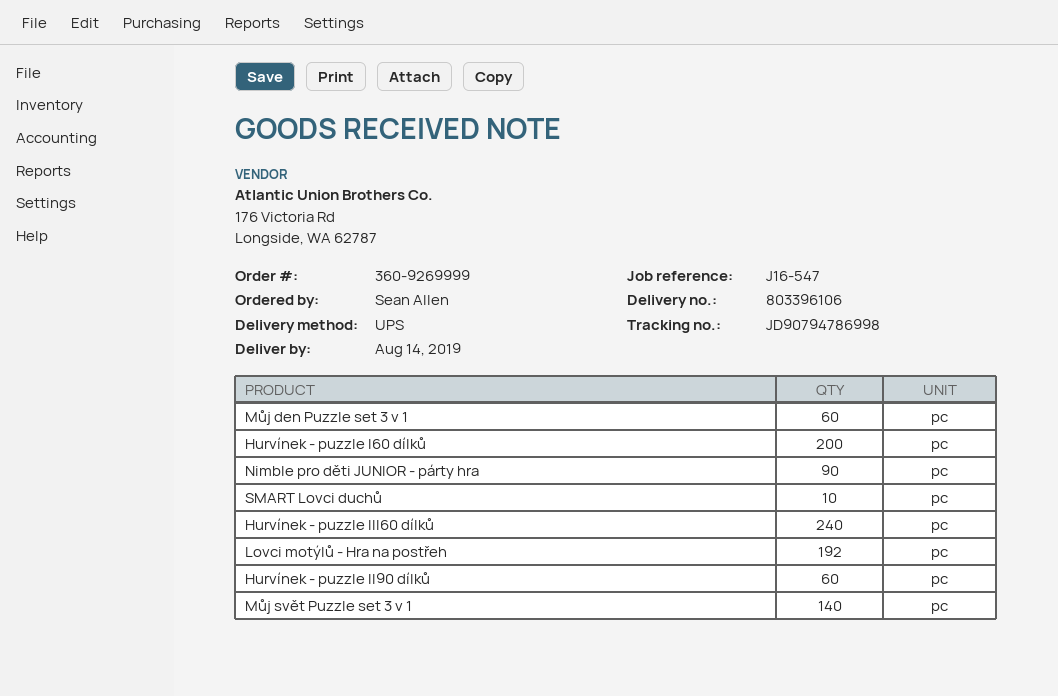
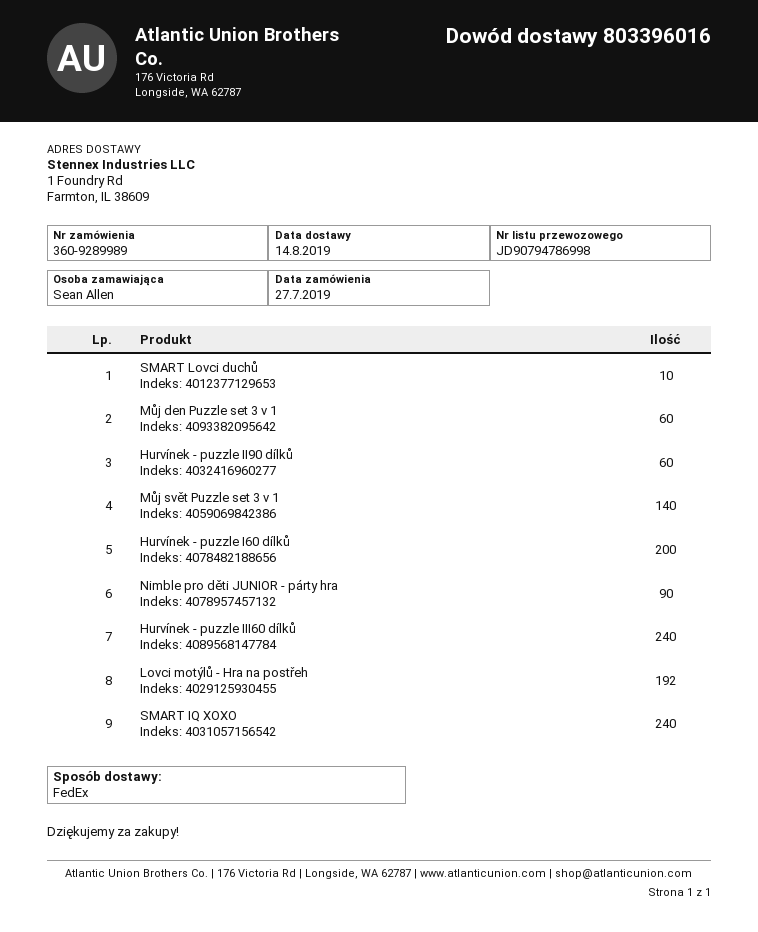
order number: 360-9269999 -> 360-9289989
delivery note number: 803396106 -> 803396016
shipping method: UPS -> FedEx
SMART IQ XOXO: none -> 240

